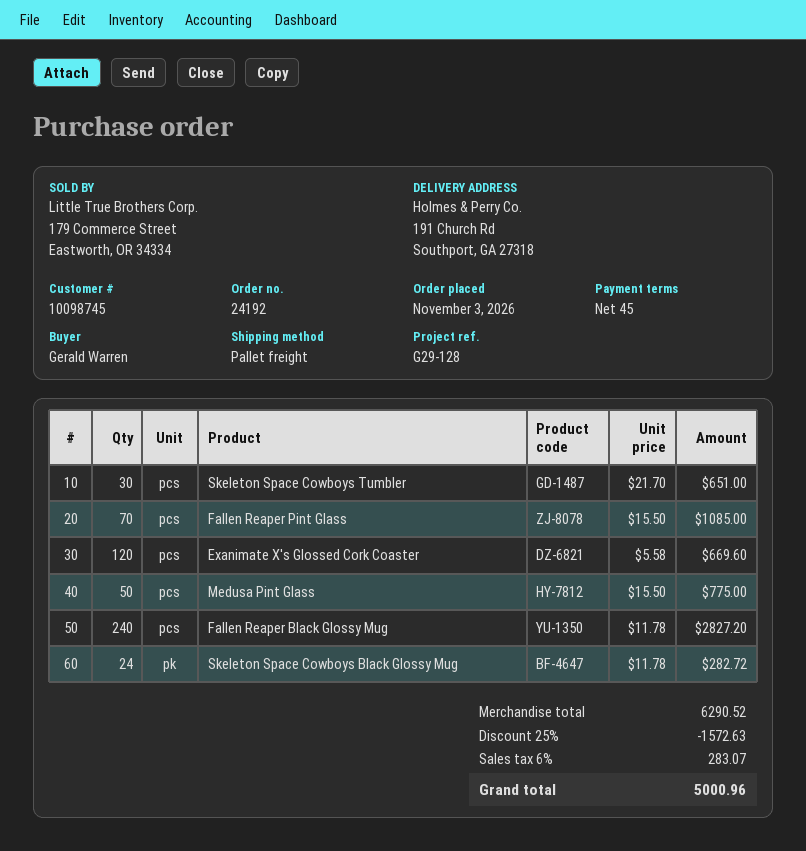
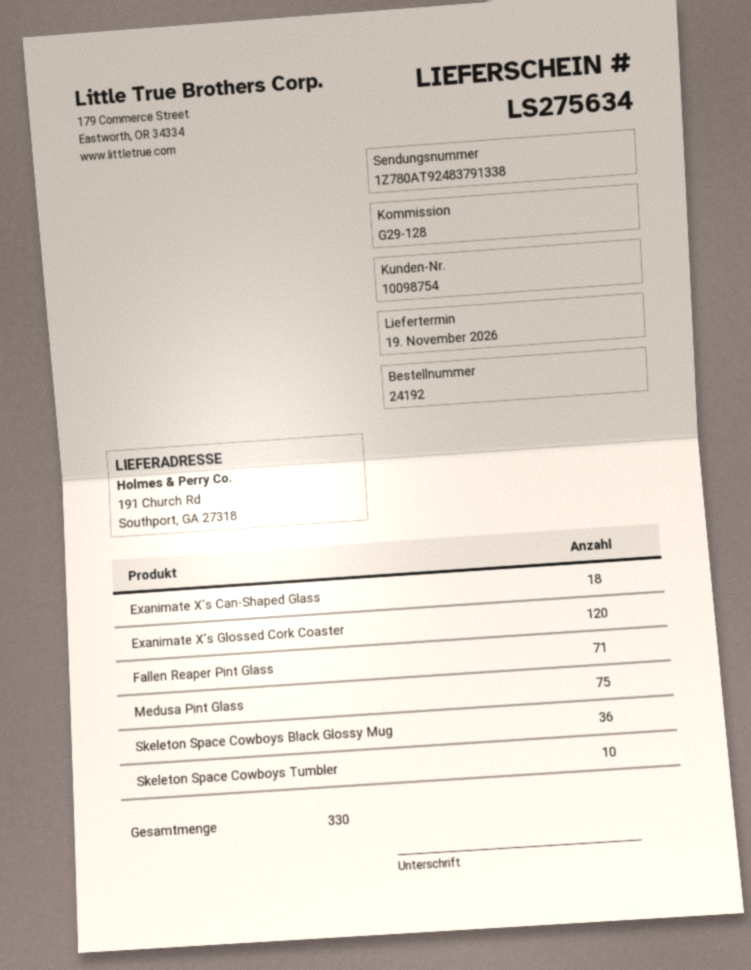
customer number: 10098745 -> 10098754
Skeleton Space Cowboys Tumbler: 30 -> 10
Fallen Reaper Pint Glass: 70 -> 71
Medusa Pint Glass: 50 -> 75
Fallen Reaper Black Glossy Mug: 240 -> none
Skeleton Space Cowboys Black Glossy Mug: 24 -> 36
Exanimate X's Can-Shaped Glass: none -> 18

